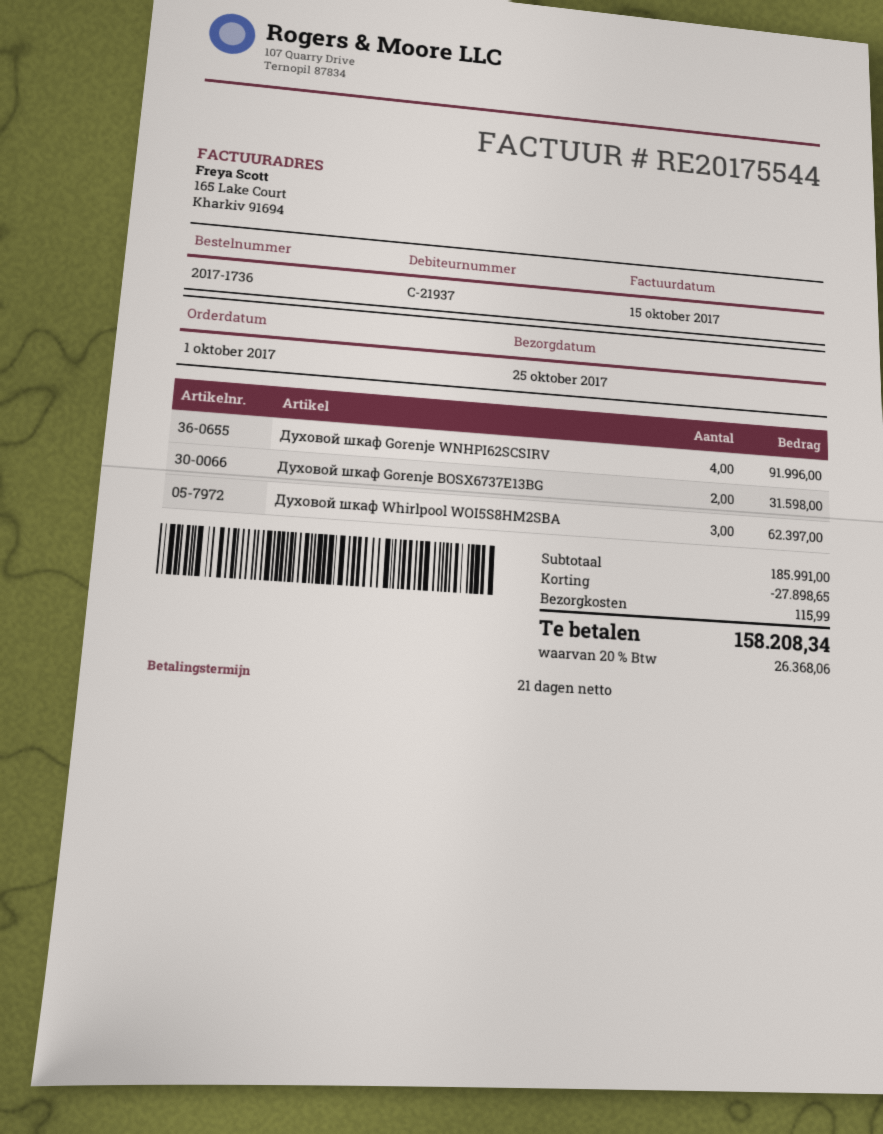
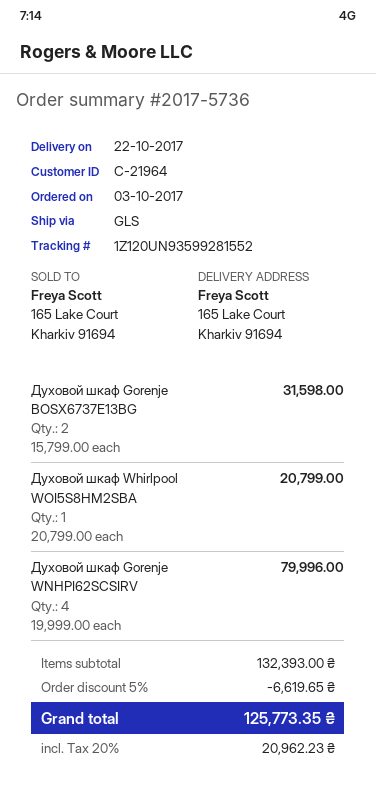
order number: 2017-1736 -> 2017-5736
order date: 2017-10-01 -> 2017-10-03
delivery date: 2017-10-25 -> 2017-10-22
customer number: C-21937 -> C-21964
Духовой шкаф Gorenje WNHPI62SCSIRV: 4 for 91996.00 -> 4 for 79996.00
Духовой шкаф Whirlpool WOI5S8HM2SBA: 3 for 62397.00 -> 1 for 20799.00
subtotal: 185991.00 -> 132393.00
discount: 27898.65 -> 6619.65
shipping: 115.99 -> none
tax: 20% = 26368.06 -> 20% = 20962.23
total: 158208.34 -> 125773.35

